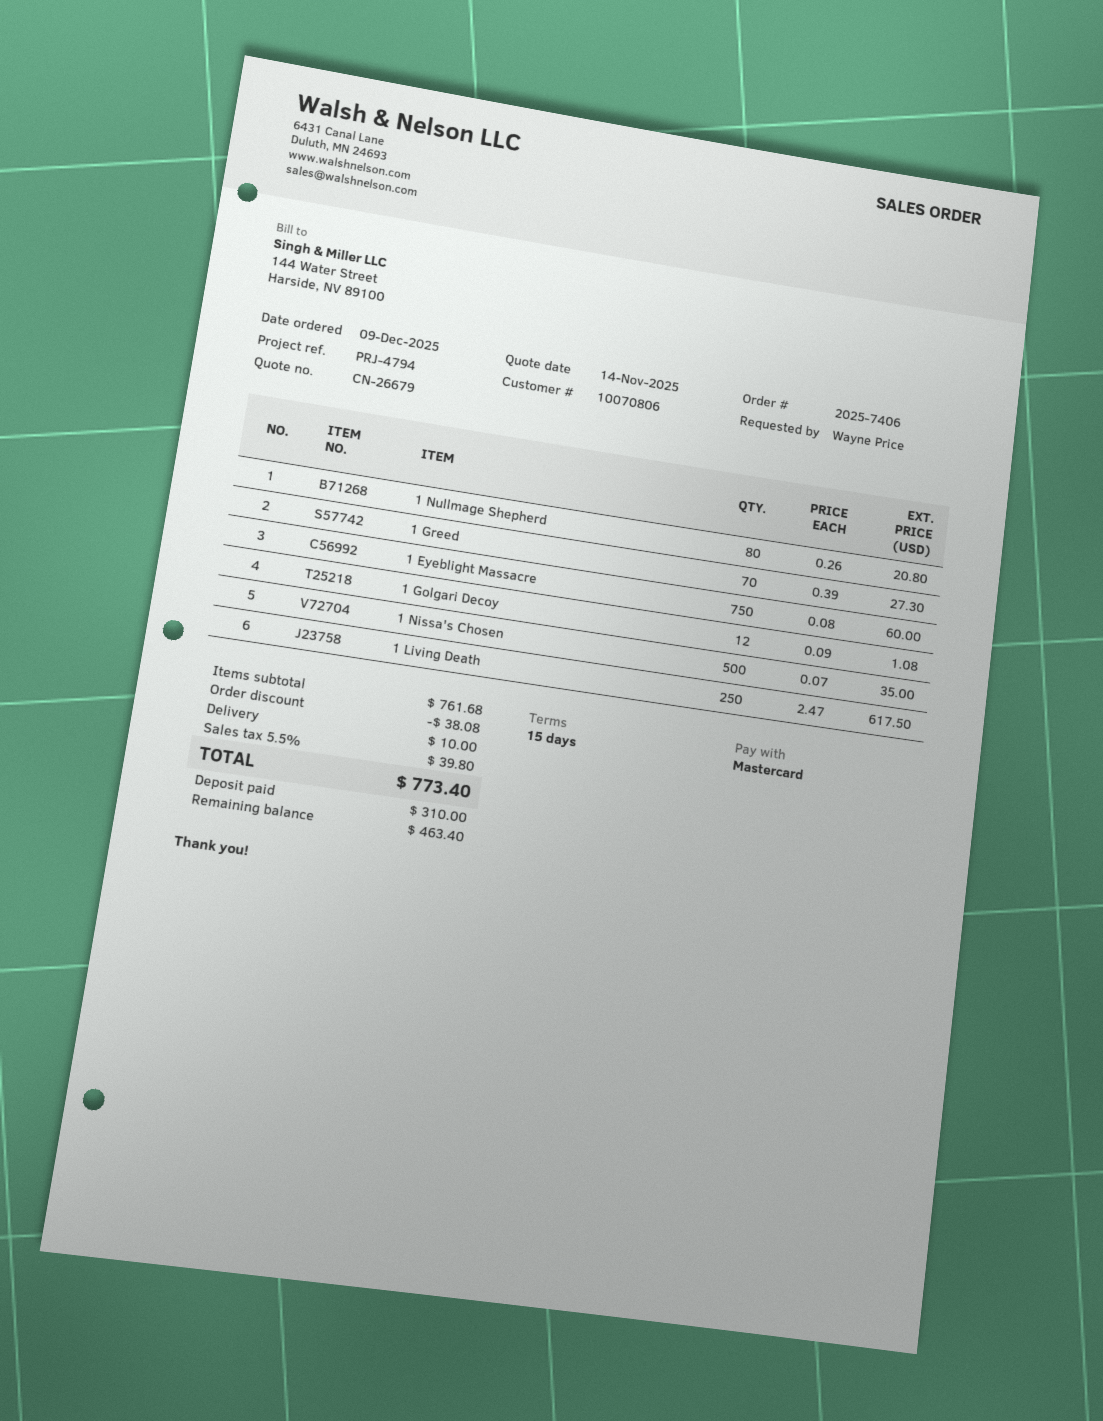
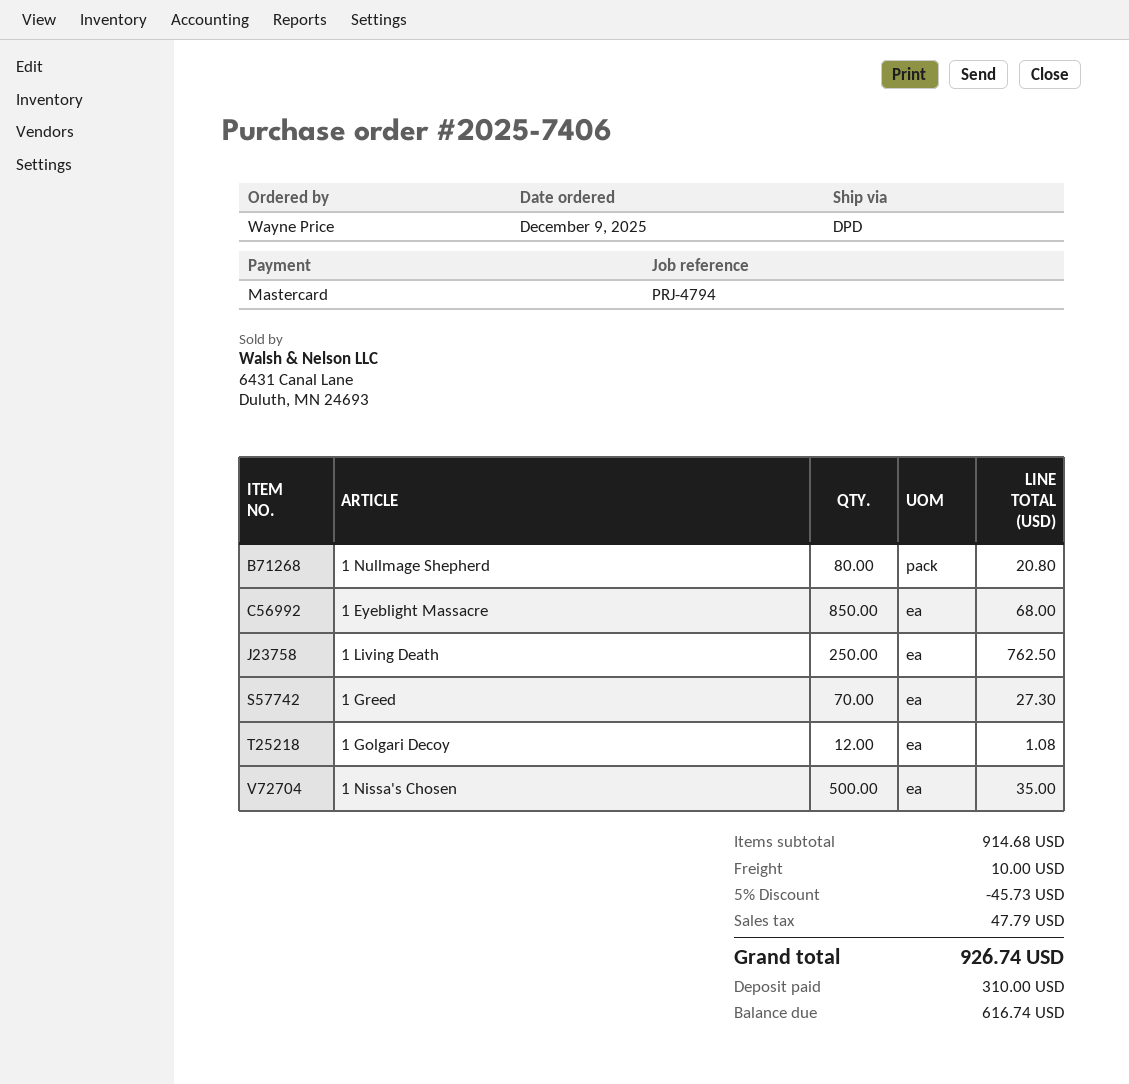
1 Eyeblight Massacre: 750 for 60.00 -> 850 for 68.00
1 Living Death: 250 for 617.50 -> 250 for 762.50
subtotal: 761.68 -> 914.68
discount: 38.08 -> 45.73
tax: 39.80 -> 47.79
total: 773.40 -> 926.74
balance: 463.40 -> 616.74

